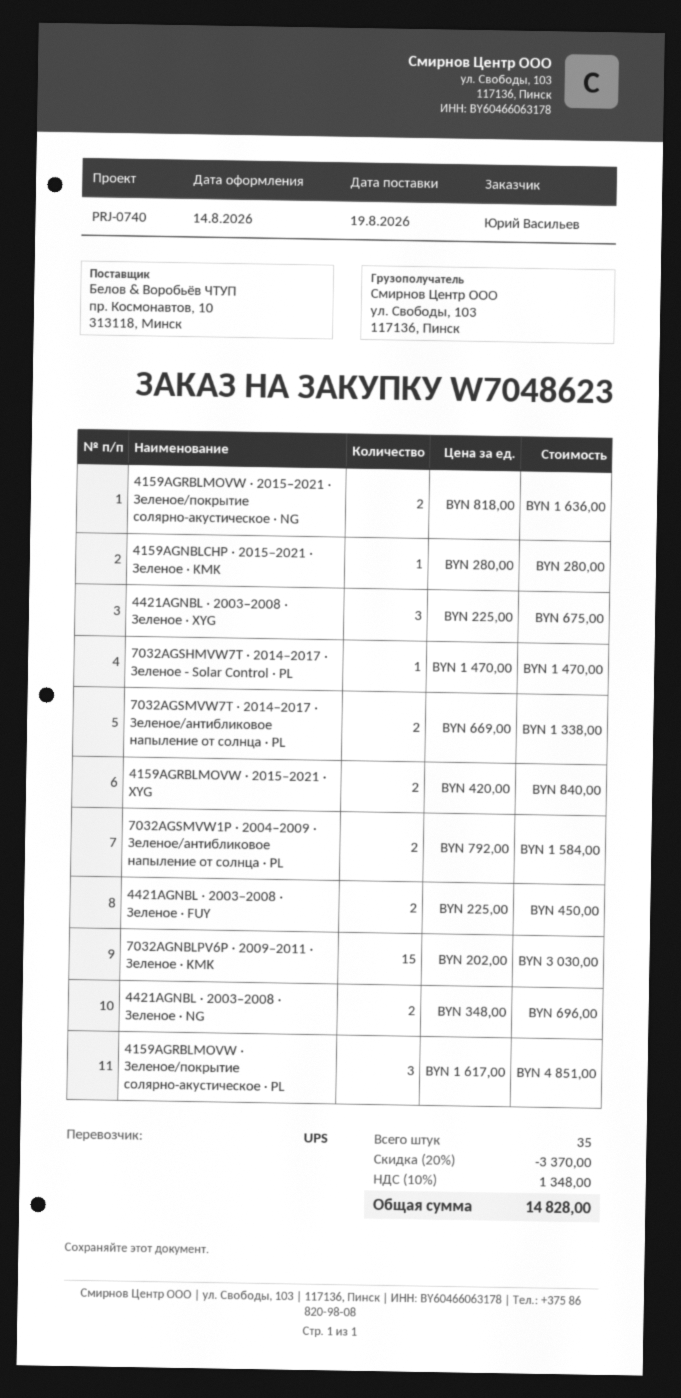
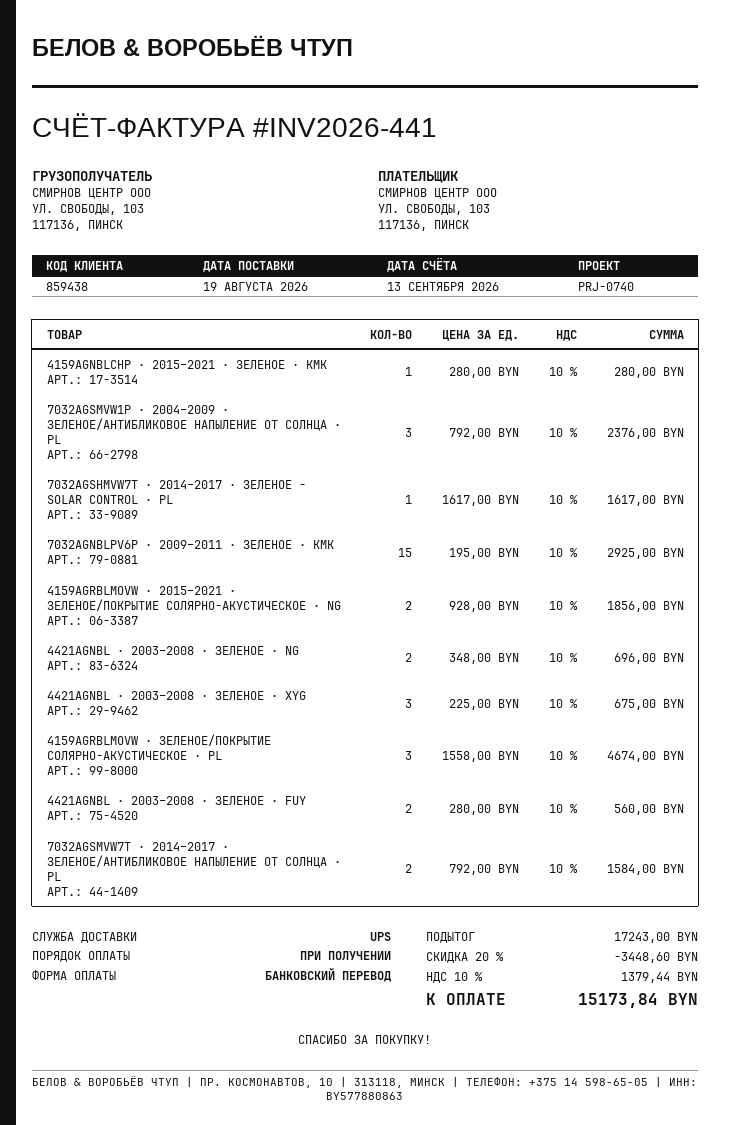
4159AGRBLMOVW · 2015–2021 · Зеленое/покрытие солярно-акустическое · NG: 2 x 818.00 = 1636.00 -> 2 x 928.00 = 1856.00
7032AGSHMVW7T · 2014–2017 · Зеленое - Solar Control · PL: 1 x 1470.00 = 1470.00 -> 1 x 1617.00 = 1617.00
7032AGSMVW7T · 2014–2017 · Зеленое/антибликовое напыление от солнца · PL: 2 x 669.00 = 1338.00 -> 2 x 792.00 = 1584.00
4159AGRBLMOVW · 2015–2021 · XYG: 2 x 420.00 = 840.00 -> none
7032AGSMVW1P · 2004–2009 · Зеленое/антибликовое напыление от солнца · PL: 2 x 792.00 = 1584.00 -> 3 x 792.00 = 2376.00
4421AGNBL · 2003–2008 · Зеленое · FUY: 2 x 225.00 = 450.00 -> 2 x 280.00 = 560.00
7032AGNBLPV6P · 2009–2011 · Зеленое · KMK: 15 x 202.00 = 3030.00 -> 15 x 195.00 = 2925.00
4159AGRBLMOVW · Зеленое/покрытие солярно-акустическое · PL: 3 x 1617.00 = 4851.00 -> 3 x 1558.00 = 4674.00
discount: 20% = 3370.00 -> 20% = 3448.60
tax: 10% = 1348.00 -> 10% = 1379.44
total: 14828.00 -> 15173.84

